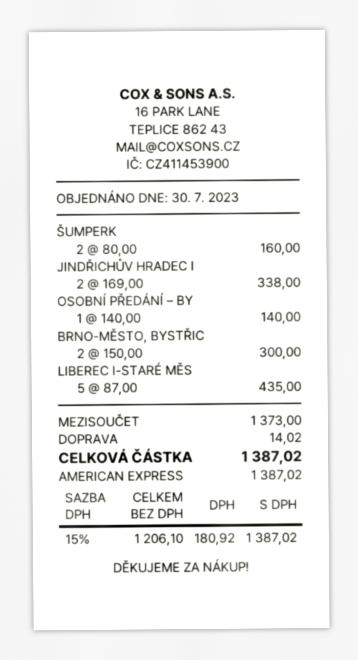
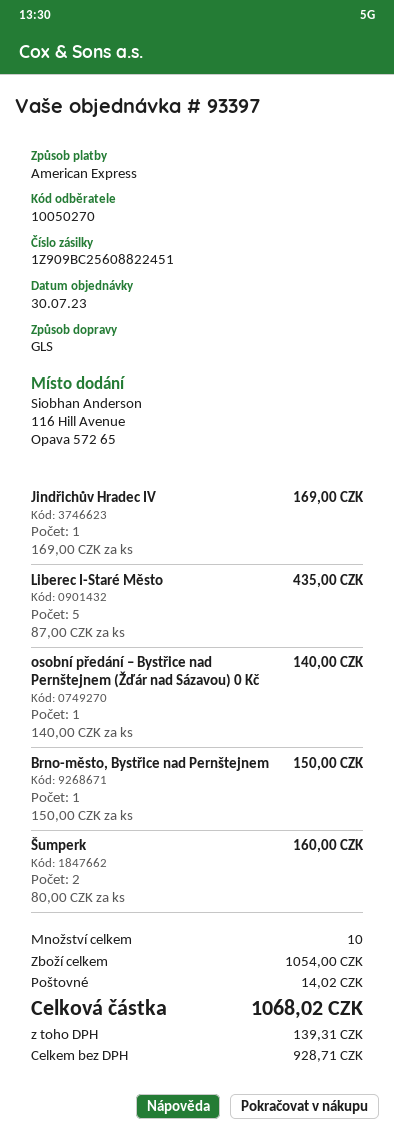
JINDŘICHŮV HRADEC I: 2 x 169.00 = 338.00 -> 1 x 169.00 = 169.00
BRNO-MĚSTO, BYSTŘIC: 2 x 150.00 = 300.00 -> 1 x 150.00 = 150.00
subtotal: 1373.00 -> 1054.00
net: 1206.10 -> 928.71
tax: 180.92 -> 139.31
total: 1387.02 -> 1068.02

